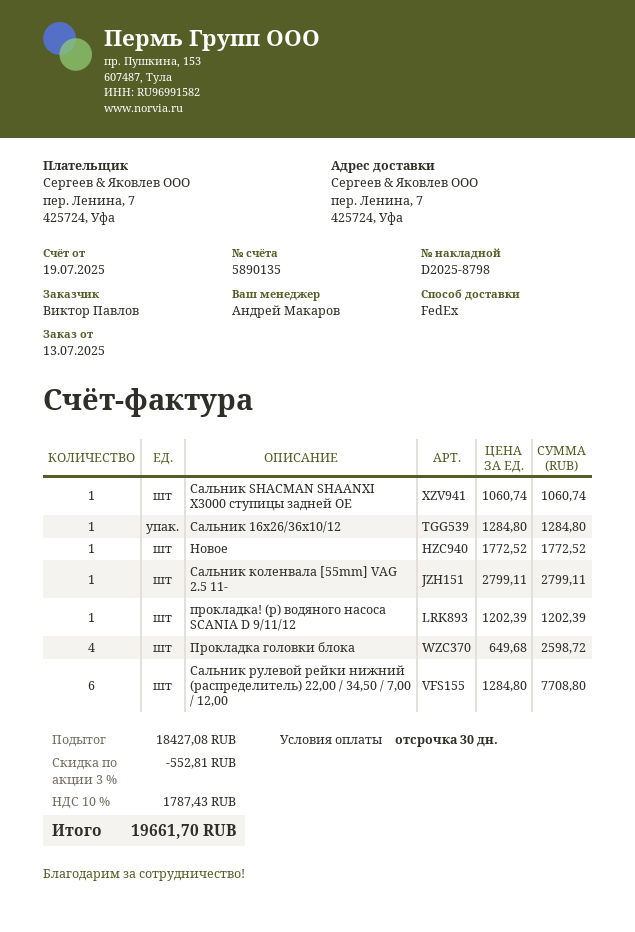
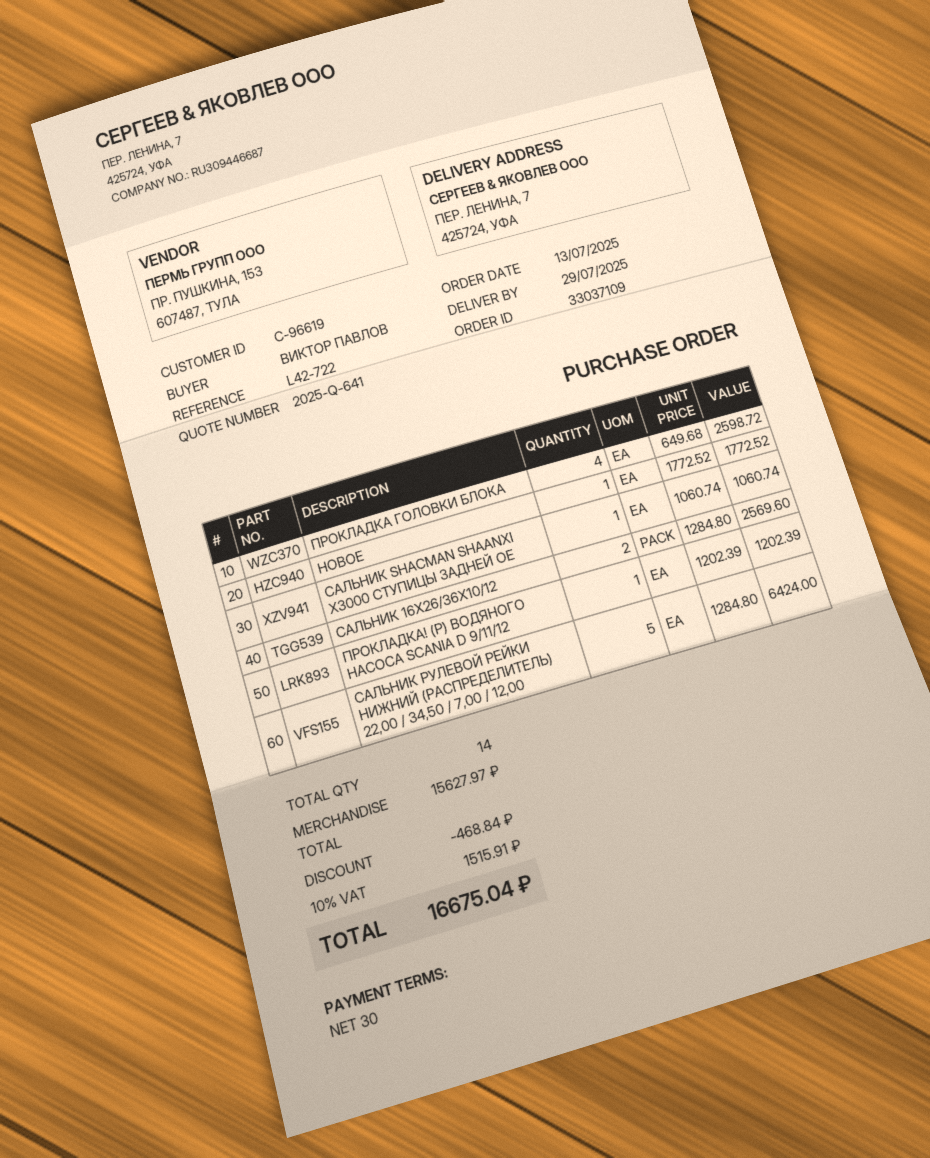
Сальник 16x26/36x10/12: 1 x 1284.80 = 1284.80 -> 2 x 1284.80 = 2569.60
Сальник коленвала [55mm] VAG 2.5 11-: 1 x 2799.11 = 2799.11 -> none
Сальник рулевой рейки нижний (распределитель) 22,00 / 34,50 / 7,00 / 12,00: 6 x 1284.80 = 7708.80 -> 5 x 1284.80 = 6424.00
subtotal: 18427.08 -> 15627.97
discount: 552.81 -> 468.84
tax: 10% = 1787.43 -> 10% = 1515.91
total: 19661.70 -> 16675.04

